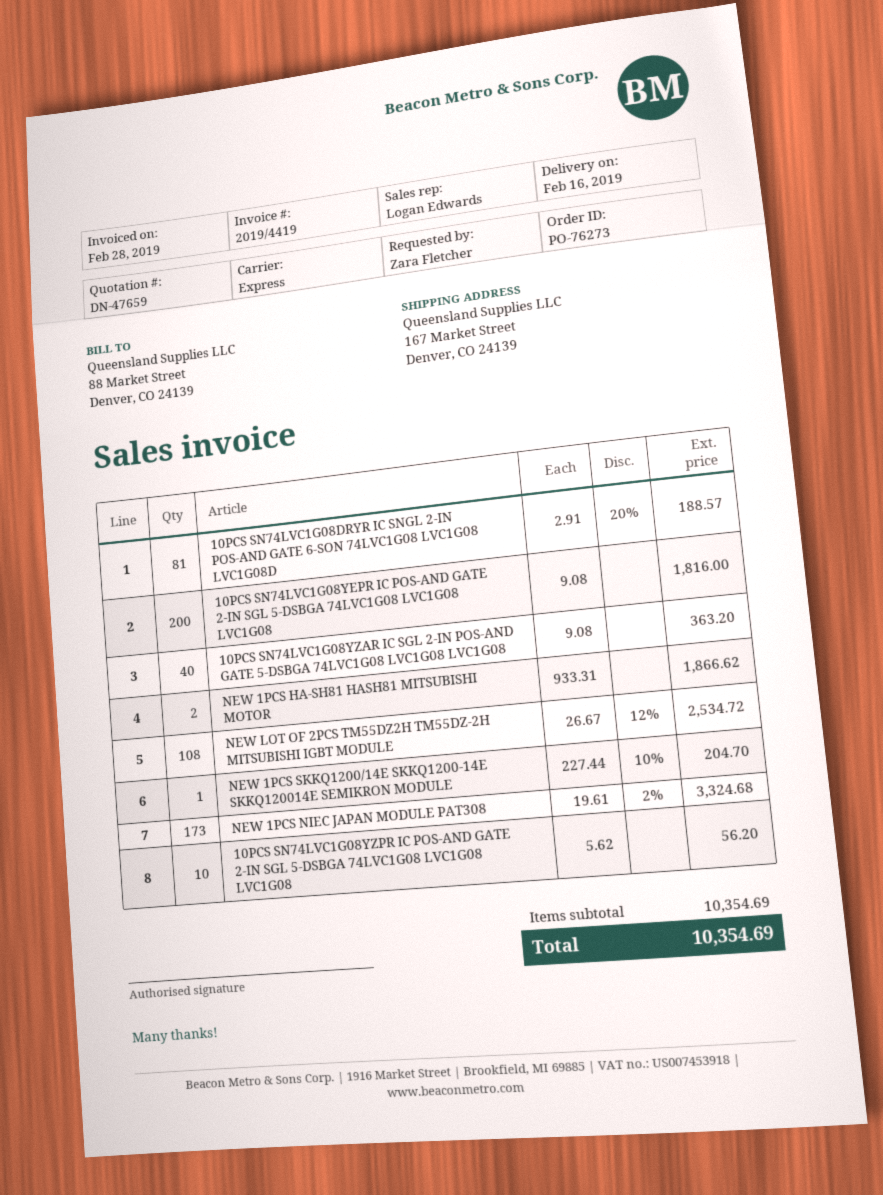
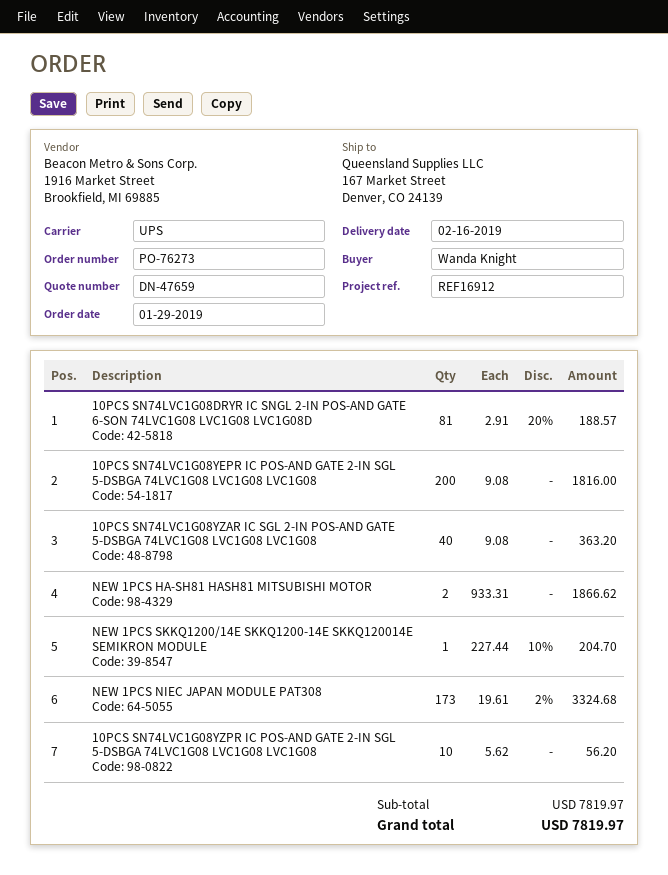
ordered by: Zara Fletcher -> Wanda Knight
shipping method: express -> UPS
NEW LOT OF 2PCS TM55DZ2H TM55DZ-2H MITSUBISHI IGBT MODULE: 108 x 26.67 - 12% = 2534.72 -> none
subtotal: 10354.69 -> 7819.97
total: 10354.69 -> 7819.97

